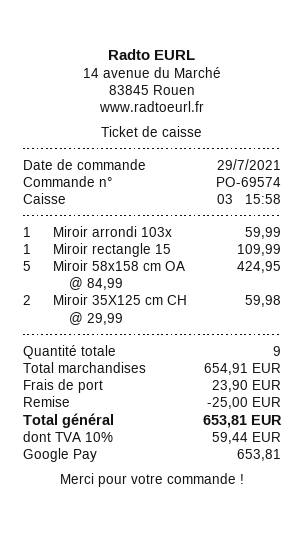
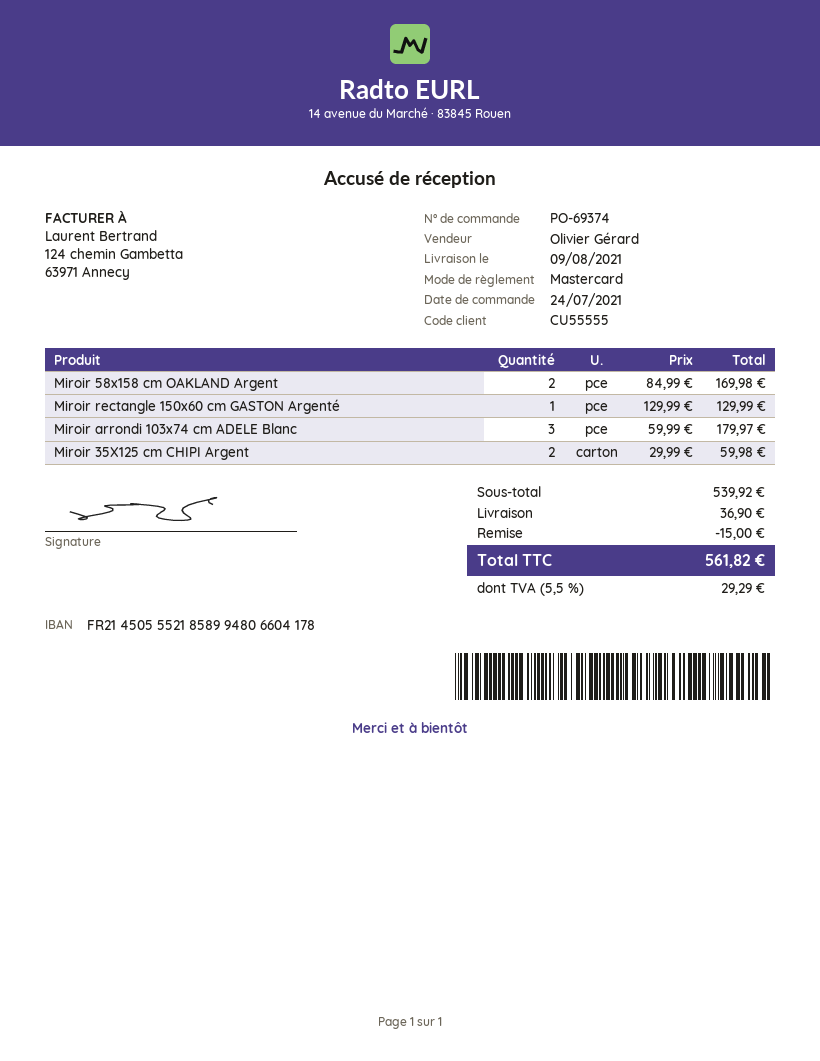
order number: PO-69574 -> PO-69374
order date: 2021-07-29 -> 2021-07-24
payment method: Google Pay -> Mastercard
Miroir arrondi 103x: 1 x 59.99 = 59.99 -> 3 x 59.99 = 179.97
Miroir rectangle 15: 1 x 109.99 = 109.99 -> 1 x 129.99 = 129.99
Miroir 58x158 cm OA: 5 x 84.99 = 424.95 -> 2 x 84.99 = 169.98
subtotal: 654.91 -> 539.92
discount: 25.00 -> 15.00
shipping: 23.90 -> 36.90
tax: 10% = 59.44 -> 5.5% = 29.29
total: 653.81 -> 561.82

